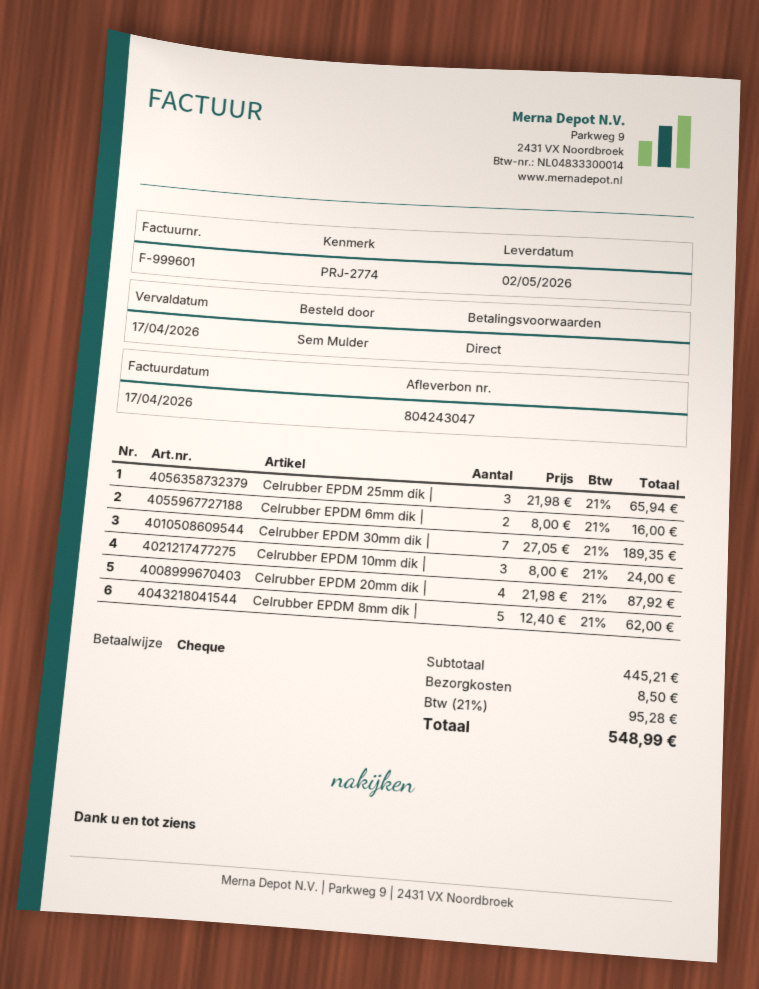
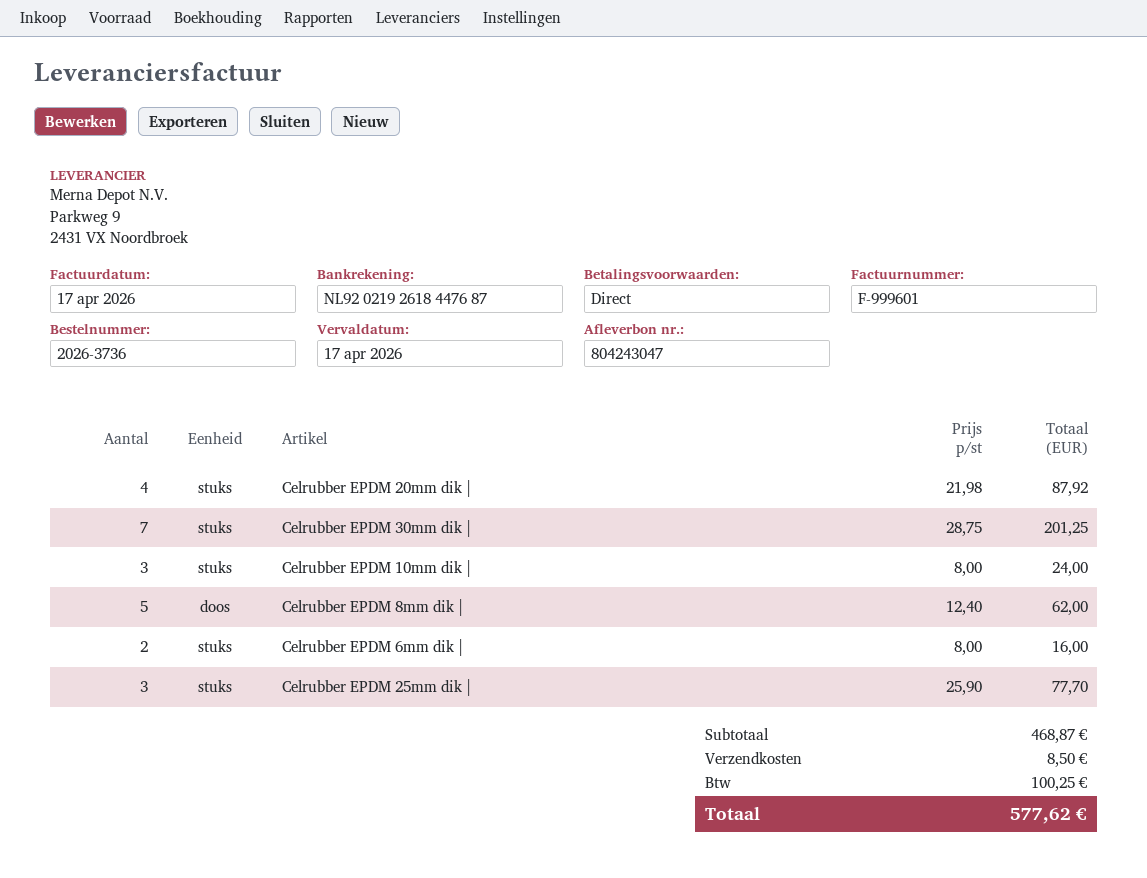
Celrubber EPDM 25mm dik |: 3 x 21.98 = 65.94 -> 3 x 25.90 = 77.70
Celrubber EPDM 30mm dik |: 7 x 27.05 = 189.35 -> 7 x 28.75 = 201.25
subtotal: 445.21 -> 468.87
tax: 95.28 -> 100.25
total: 548.99 -> 577.62

